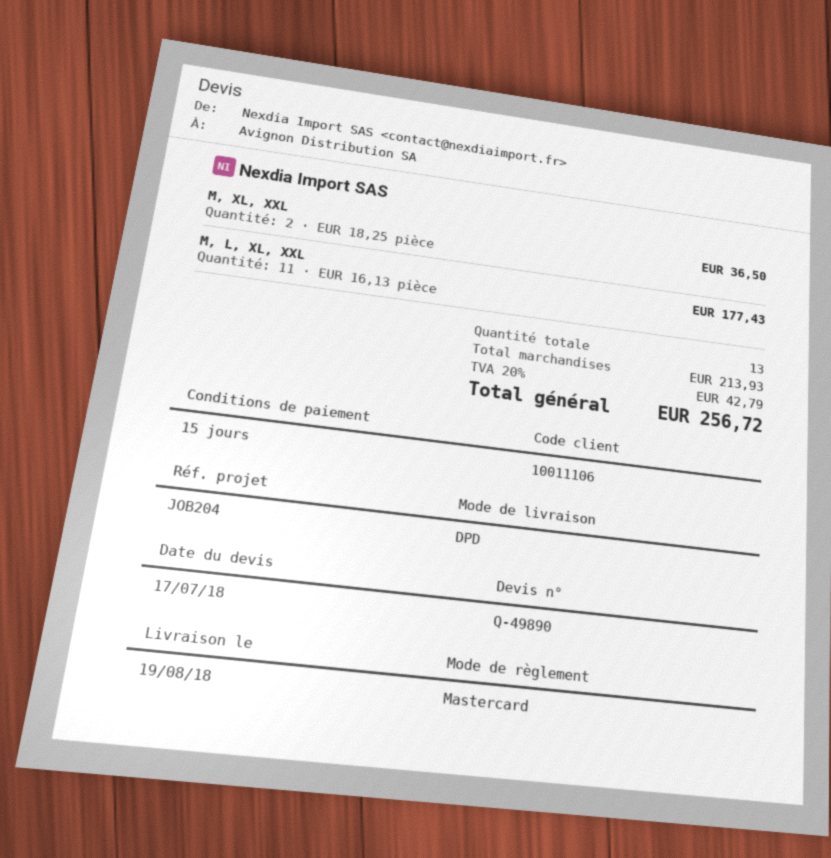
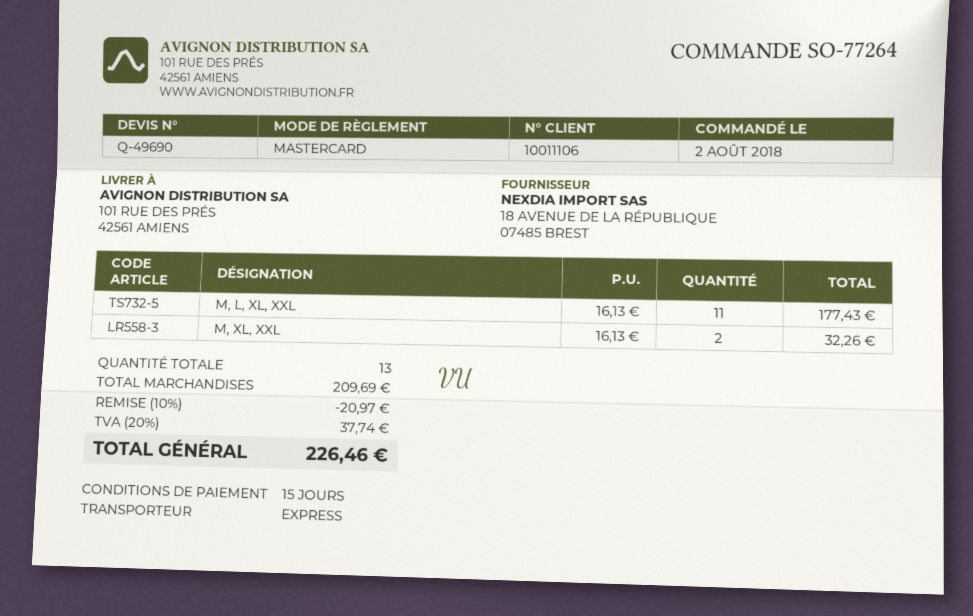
quote number: Q-49890 -> Q-49690
shipping method: DPD -> express
M, XL, XXL: 2 x 18.25 = 36.50 -> 2 x 16.13 = 32.26
subtotal: 213.93 -> 209.69
discount: none -> 10% = 20.97
tax: 20% = 42.79 -> 20% = 37.74
total: 256.72 -> 226.46

